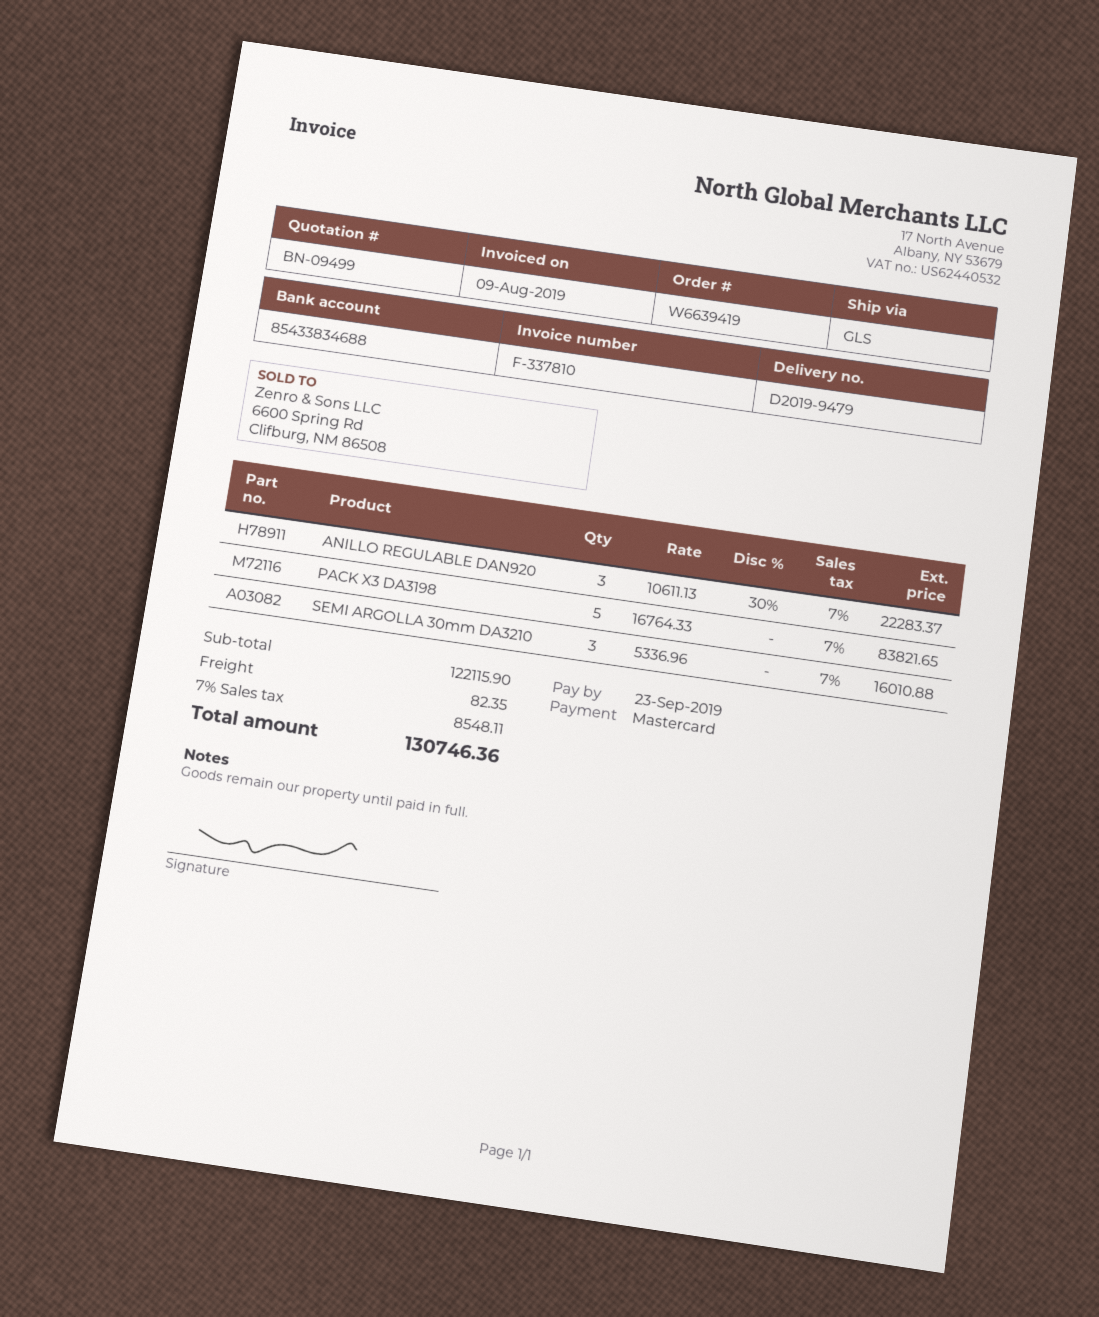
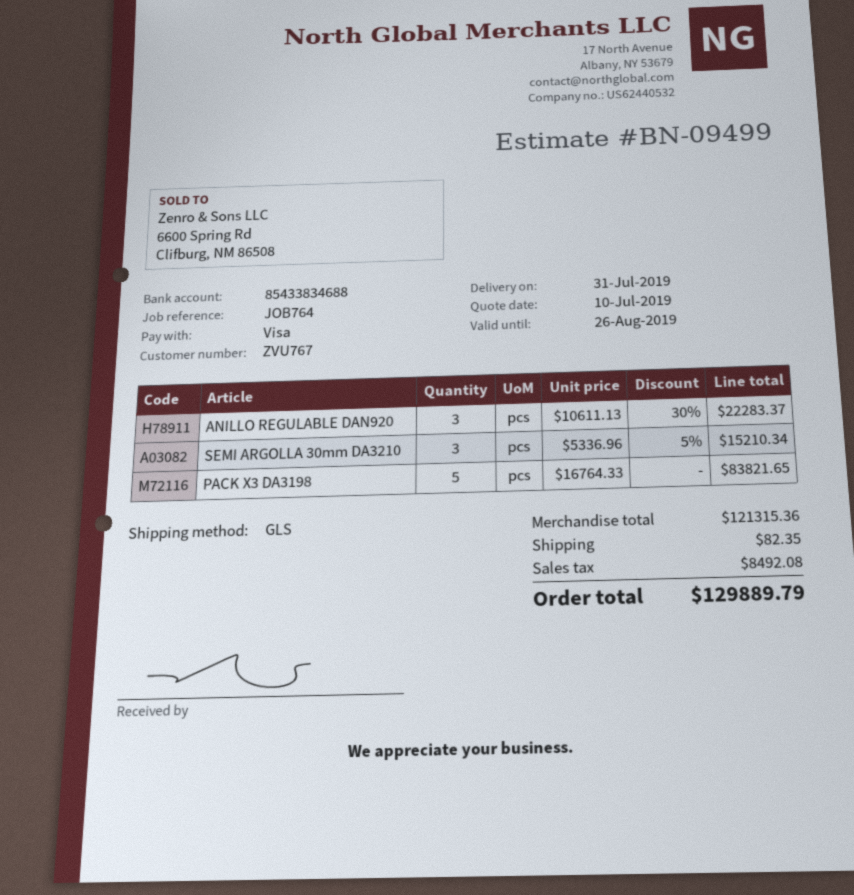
payment method: Mastercard -> Visa
SEMI ARGOLLA 30mm DA3210: 3 x 5336.96 = 16010.88 -> 3 x 5336.96 - 5% = 15210.34
subtotal: 122115.90 -> 121315.36
tax: 8548.11 -> 8492.08
total: 130746.36 -> 129889.79

